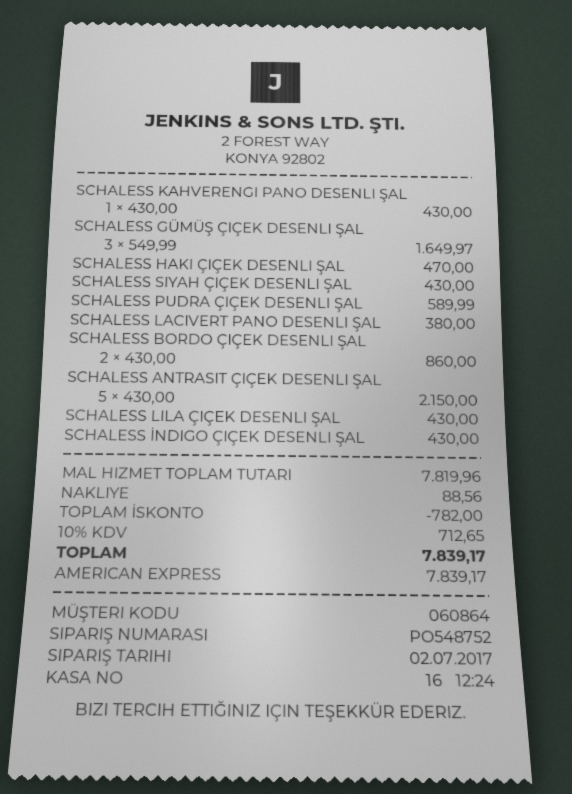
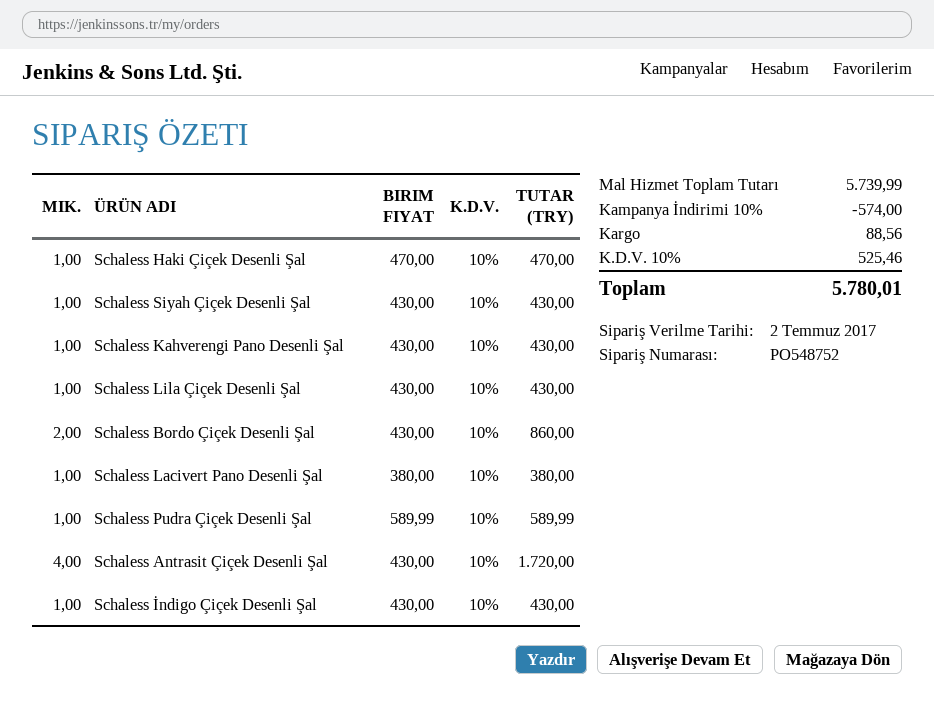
SCHALESS GÜMÜŞ ÇIÇEK DESENLI ŞAL: 3 x 549.99 = 1649.97 -> none
SCHALESS ANTRASIT ÇIÇEK DESENLI ŞAL: 5 x 430.00 = 2150.00 -> 4 x 430.00 = 1720.00
subtotal: 7819.96 -> 5739.99
discount: 782.00 -> 574.00
tax: 10% = 712.65 -> 10% = 525.46
total: 7839.17 -> 5780.01

